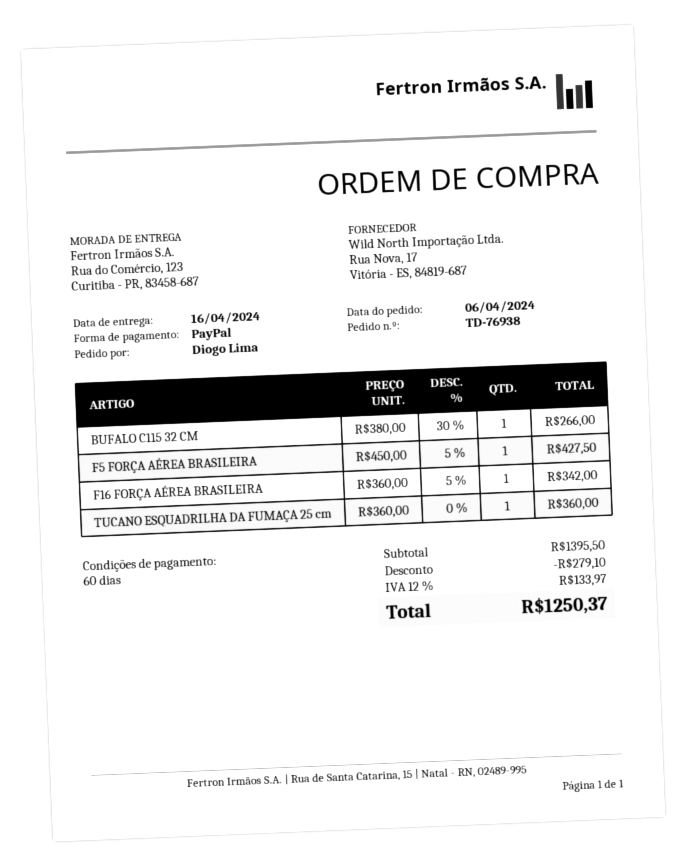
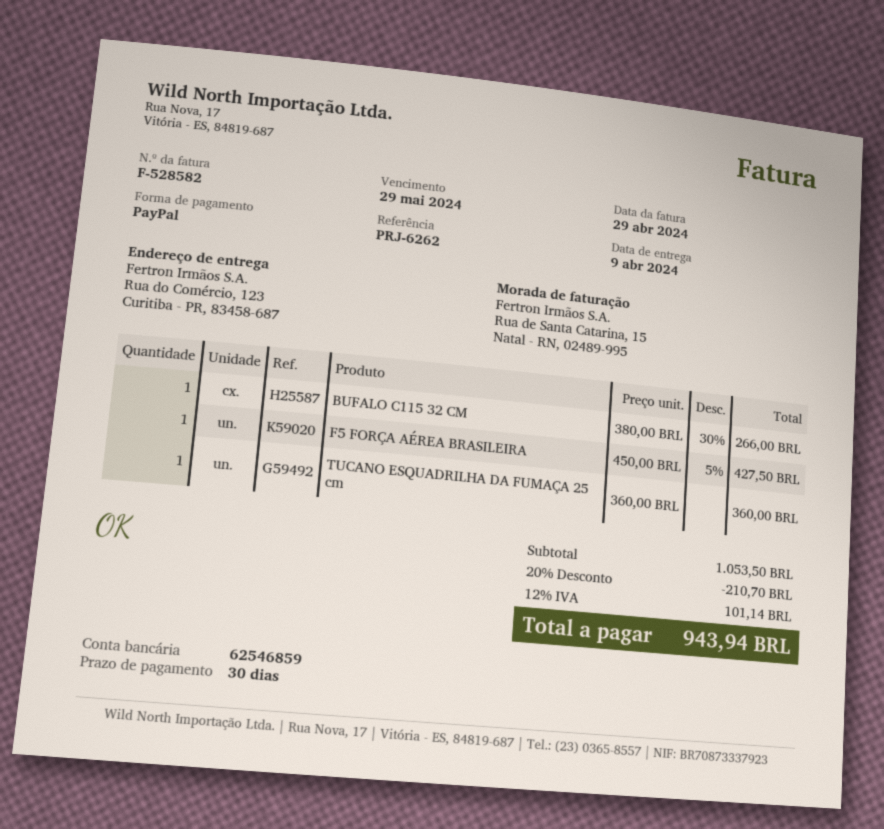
delivery date: 2024-04-16 -> 2024-04-09
payment terms: 60 days -> 30 days
F16 FORÇA AÉREA BRASILEIRA: 1 x 360.00 - 5% = 342.00 -> none
subtotal: 1395.50 -> 1053.50
discount: 279.10 -> 210.70
tax: 12% = 133.97 -> 12% = 101.14
total: 1250.37 -> 943.94

